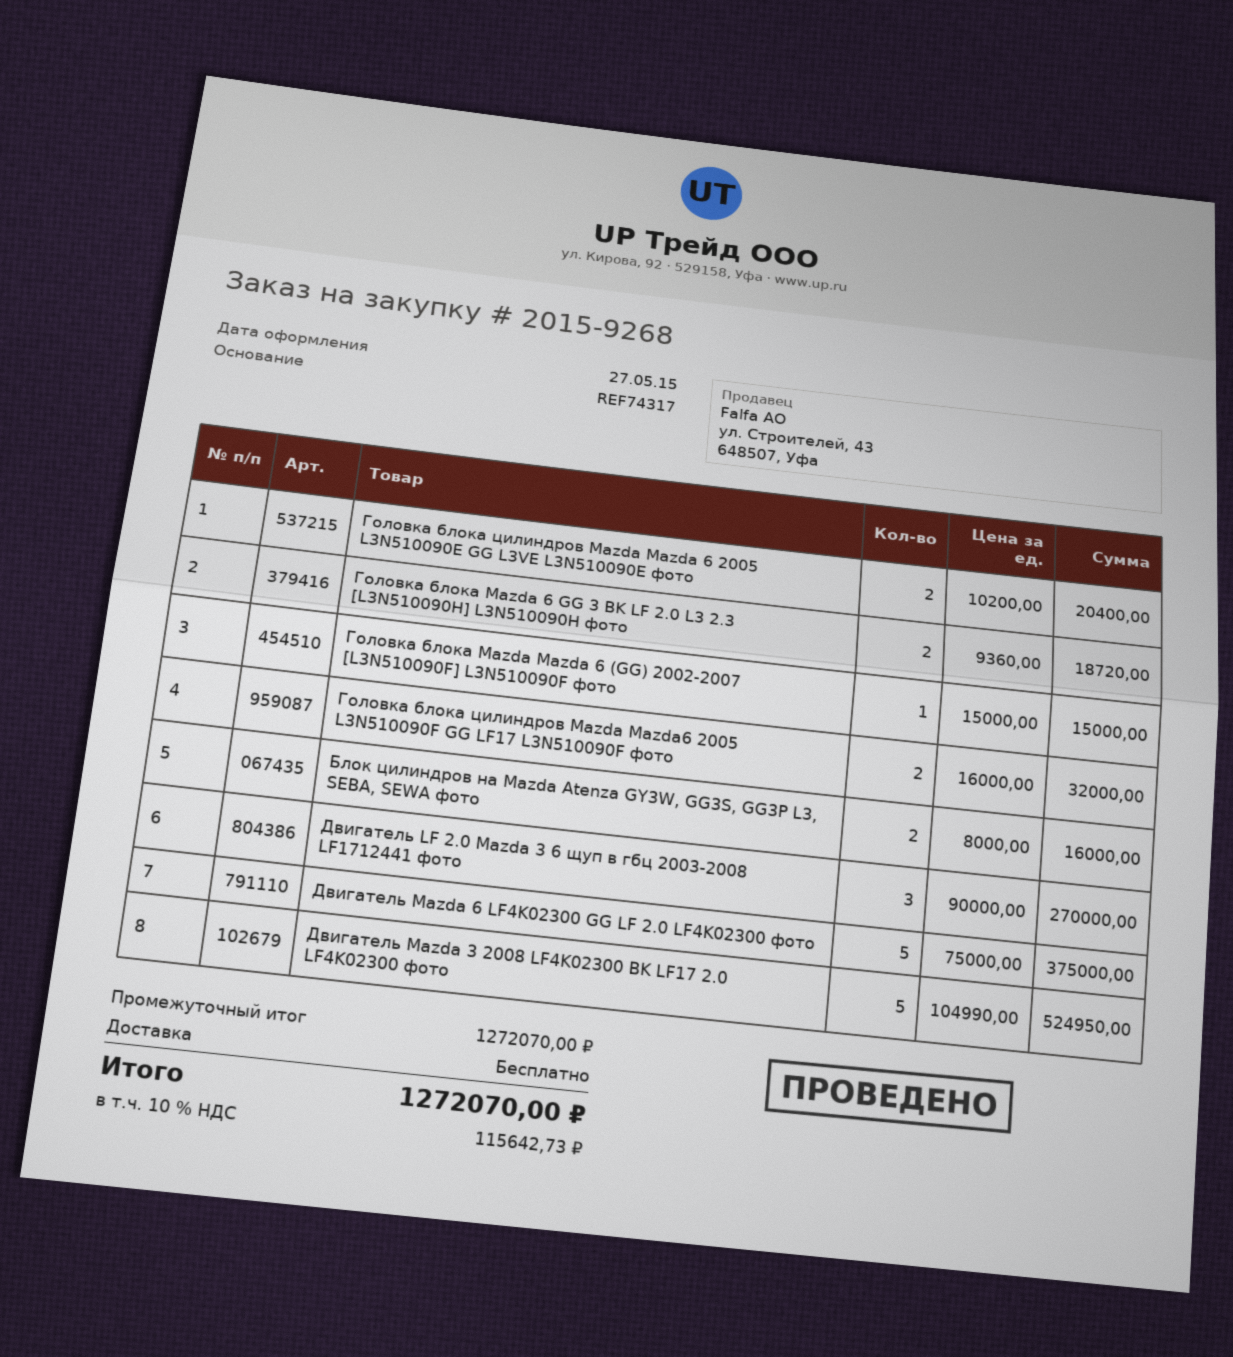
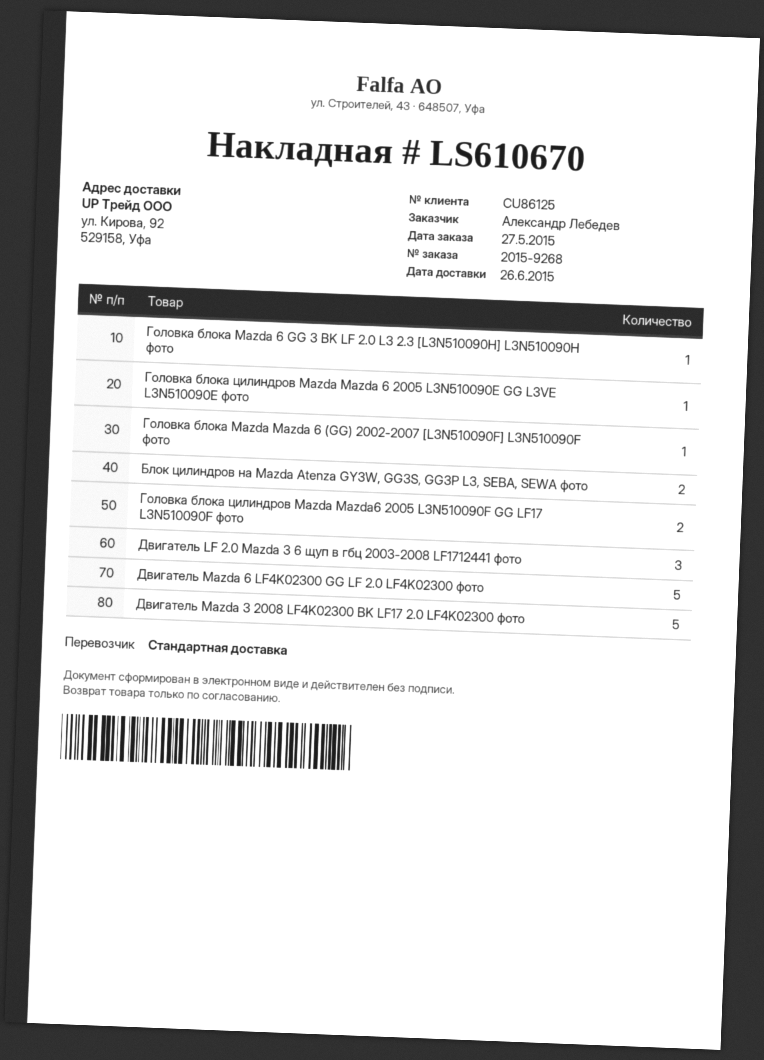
Головка блока цилиндров Mazda Mazda 6 2005 L3N510090E GG L3VE L3N510090E фото: 2 -> 1
Головка блока Mazda 6 GG 3 BK LF 2.0 L3 2.3 [L3N510090H] L3N510090H фото: 2 -> 1

